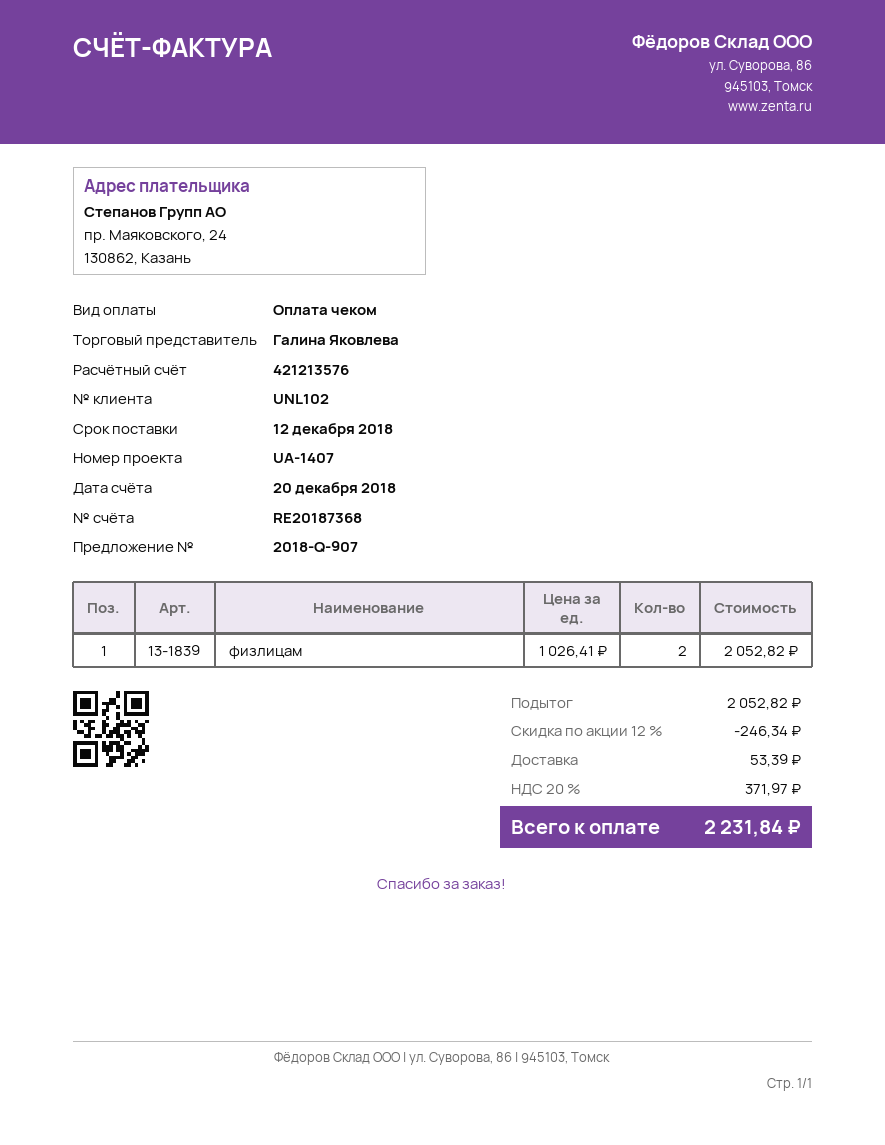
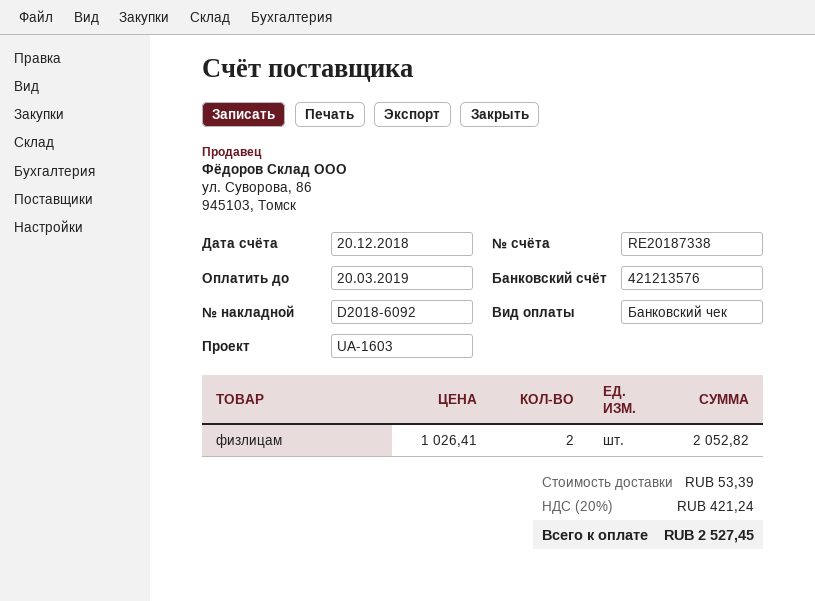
invoice number: RE20187368 -> RE20187338
reference: UA-1407 -> UA-1603
discount: 12% = 246.34 -> none
tax: 20% = 371.97 -> 20% = 421.24
total: 2231.84 -> 2527.45

